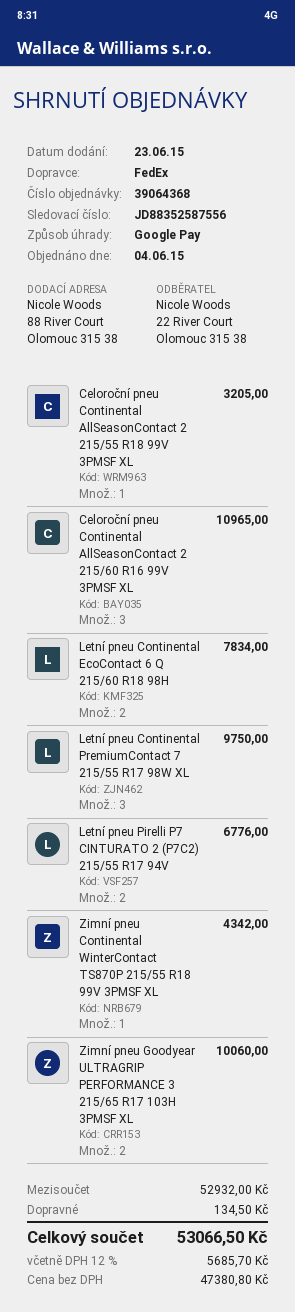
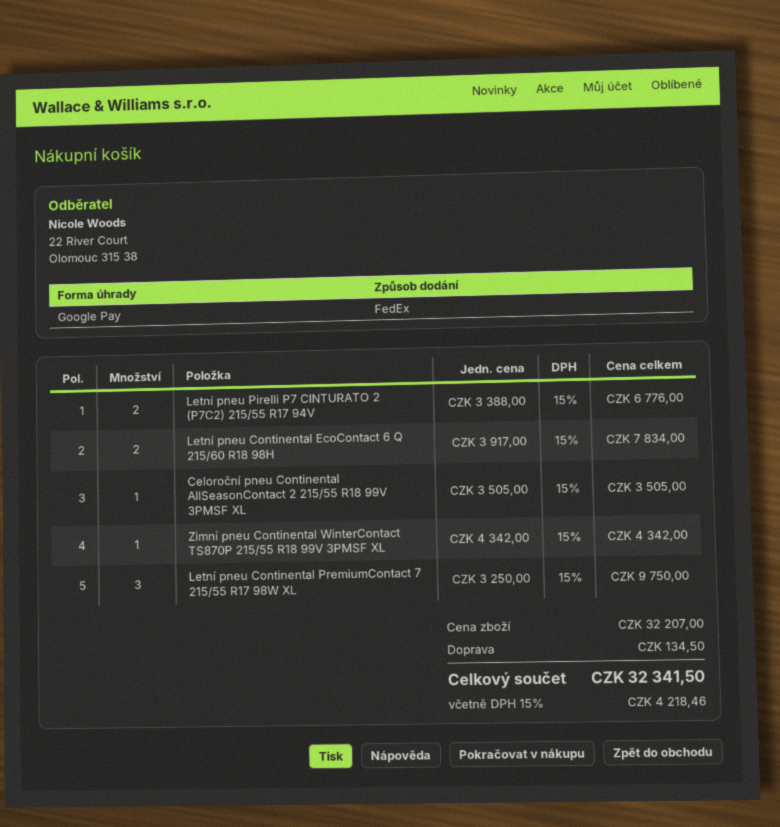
Celoroční pneu Continental AllSeasonContact 2 215/55 R18 99V 3PMSF XL: 1 for 3205.00 -> 1 for 3505.00
Celoroční pneu Continental AllSeasonContact 2 215/60 R16 99V 3PMSF XL: 3 for 10965.00 -> none
Zimní pneu Goodyear ULTRAGRIP PERFORMANCE 3 215/65 R17 103H 3PMSF XL: 2 for 10060.00 -> none
subtotal: 52932.00 -> 32207.00
tax: 12% = 5685.70 -> 15% = 4218.46
total: 53066.50 -> 32341.50

